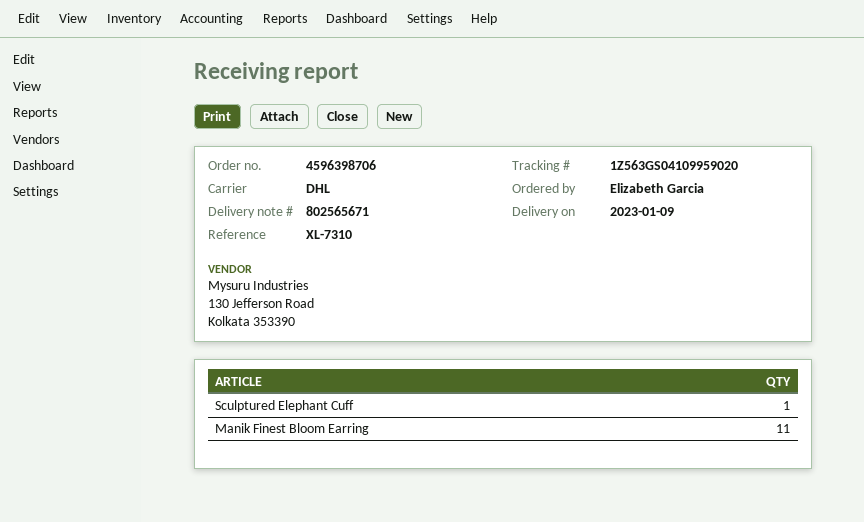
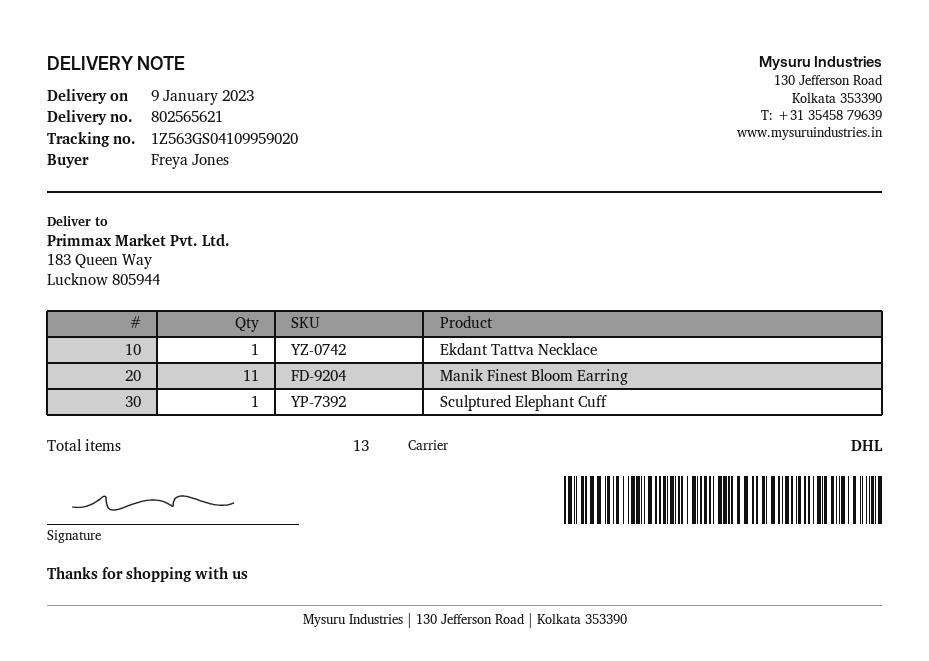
delivery note number: 802565671 -> 802565621
ordered by: Elizabeth Garcia -> Freya Jones
Ekdant Tattva Necklace: none -> 1

